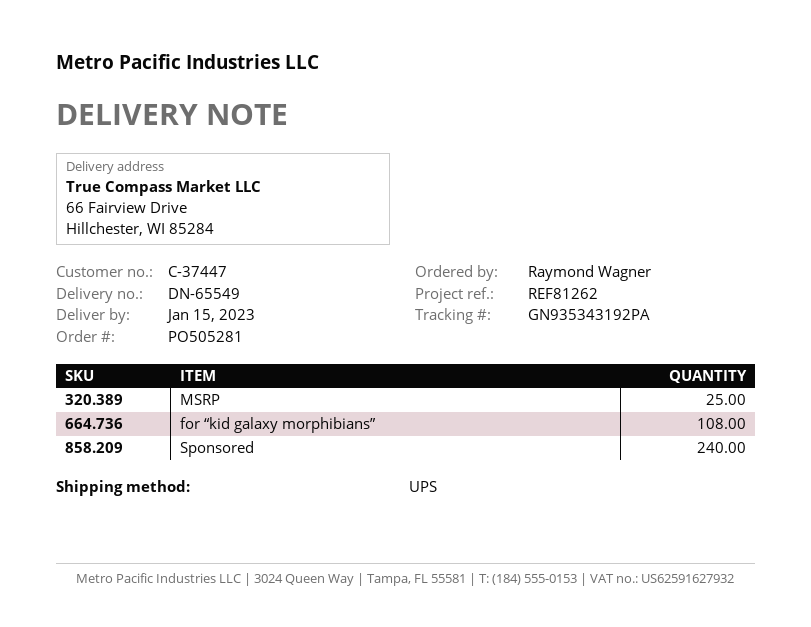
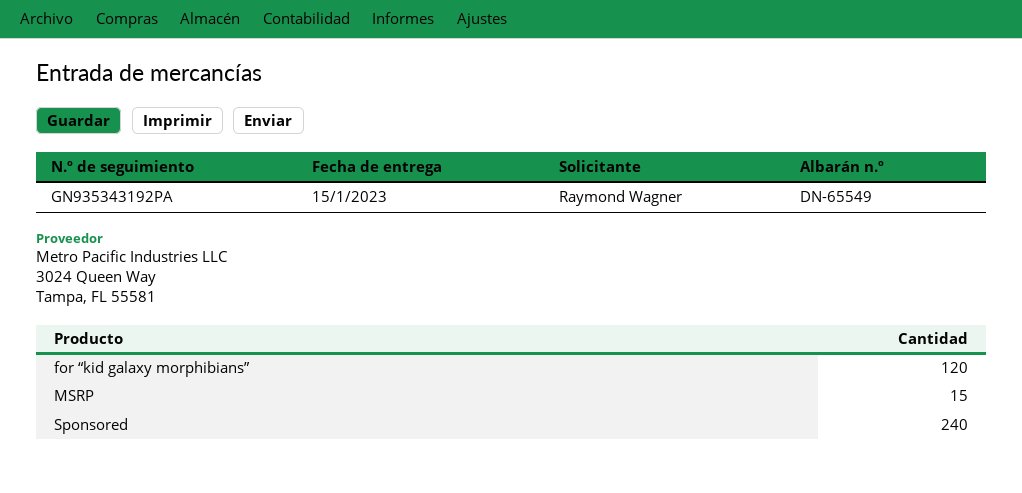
MSRP: 25 -> 15
for “kid galaxy morphibians”: 108 -> 120

